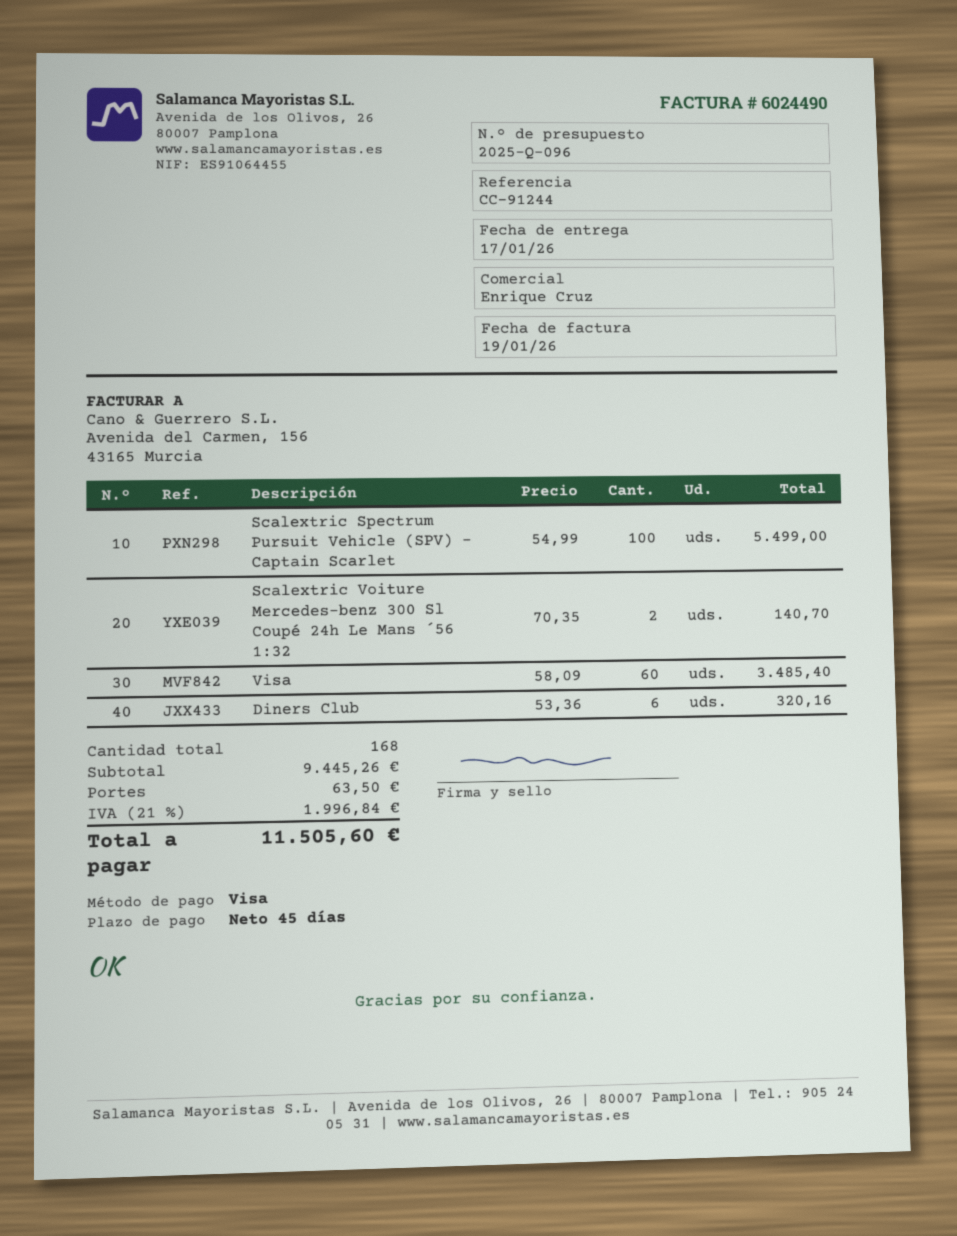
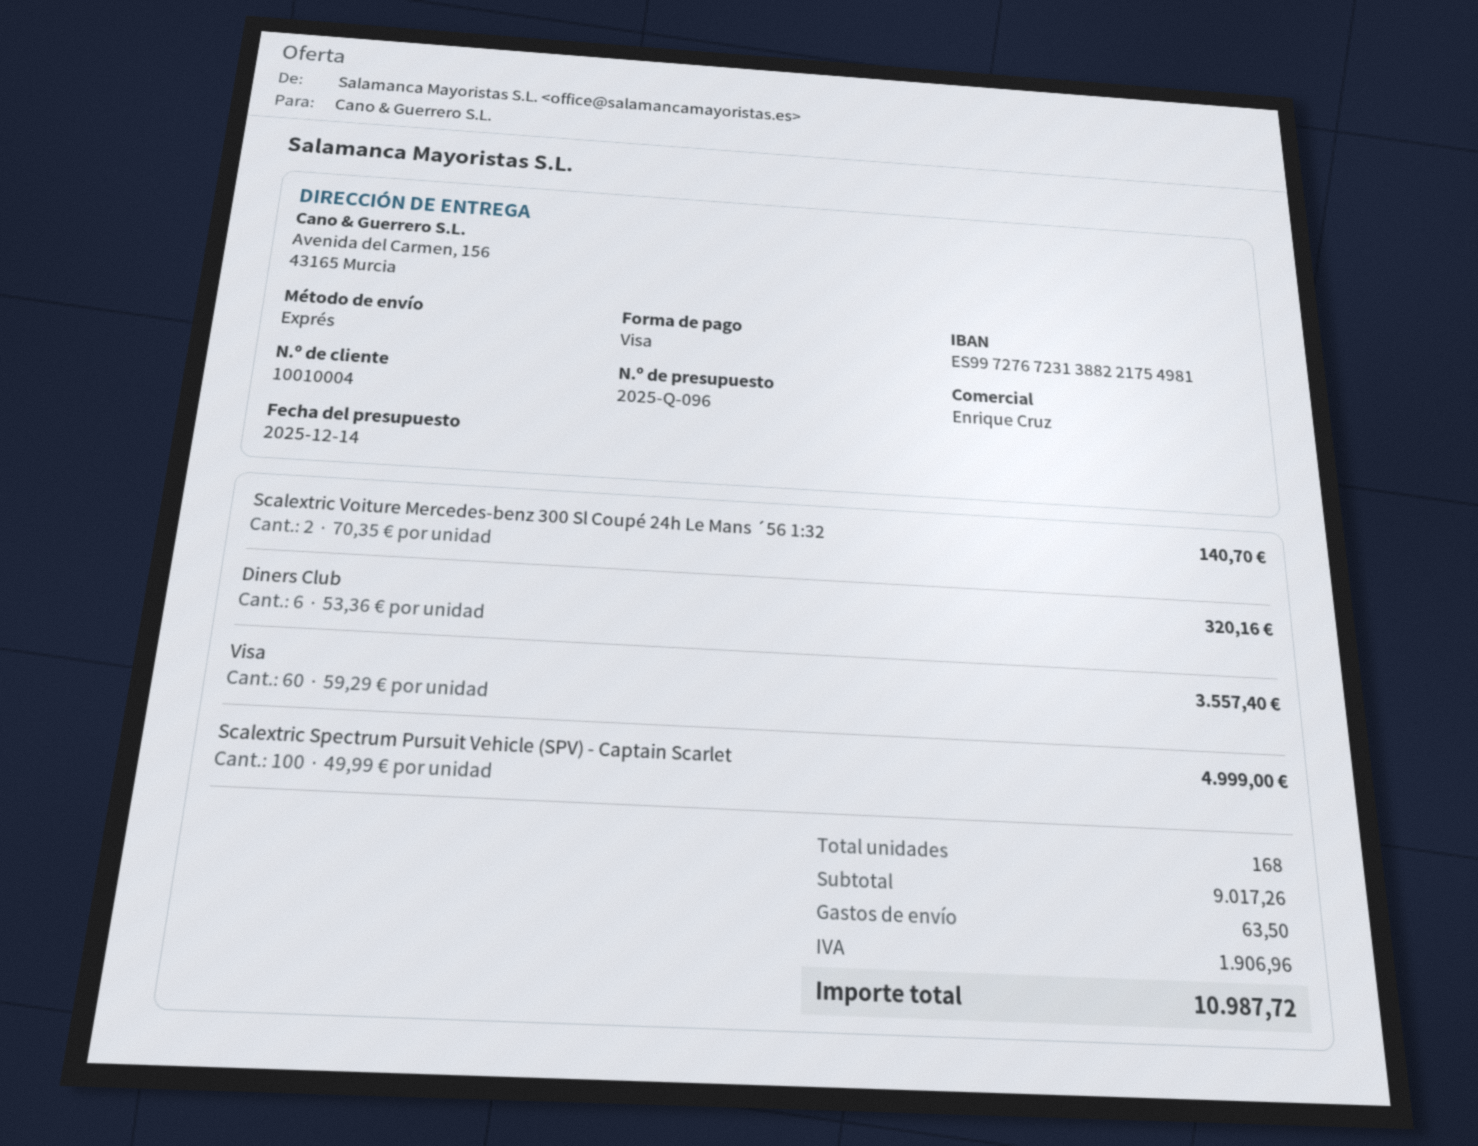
Scalextric Spectrum Pursuit Vehicle (SPV) - Captain Scarlet: 100 x 54.99 = 5499.00 -> 100 x 49.99 = 4999.00
Visa: 60 x 58.09 = 3485.40 -> 60 x 59.29 = 3557.40
subtotal: 9445.26 -> 9017.26
tax: 1996.84 -> 1906.96
total: 11505.60 -> 10987.72

